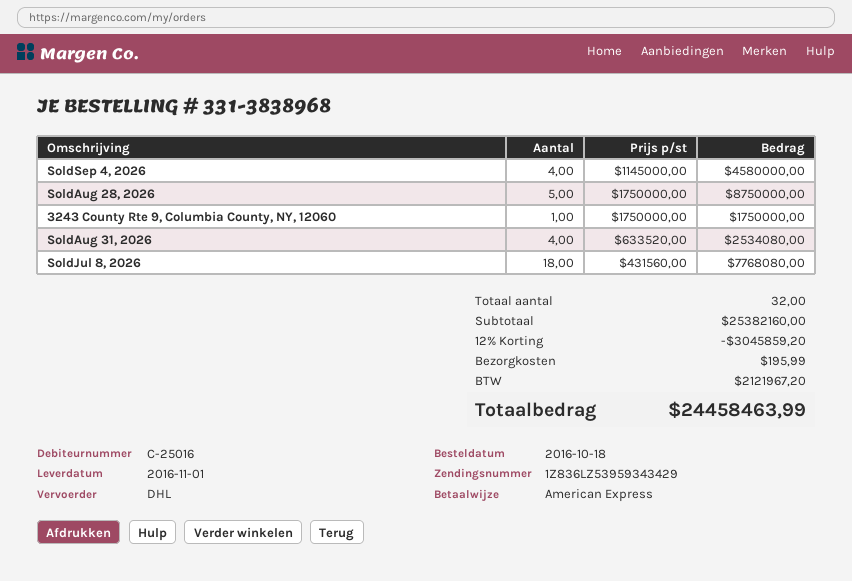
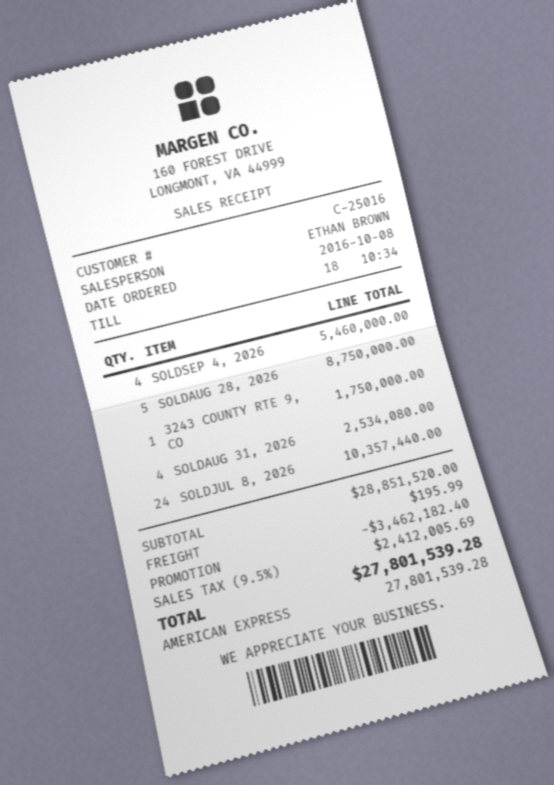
order date: 2016-10-18 -> 2016-10-08
SoldSep 4, 2026: 4 for 4580000.00 -> 4 for 5460000.00
SoldJul 8, 2026: 18 for 7768080.00 -> 24 for 10357440.00
subtotal: 25382160.00 -> 28851520.00
discount: 3045859.20 -> 3462182.40
tax: 2121967.20 -> 2412005.69
total: 24458463.99 -> 27801539.28

